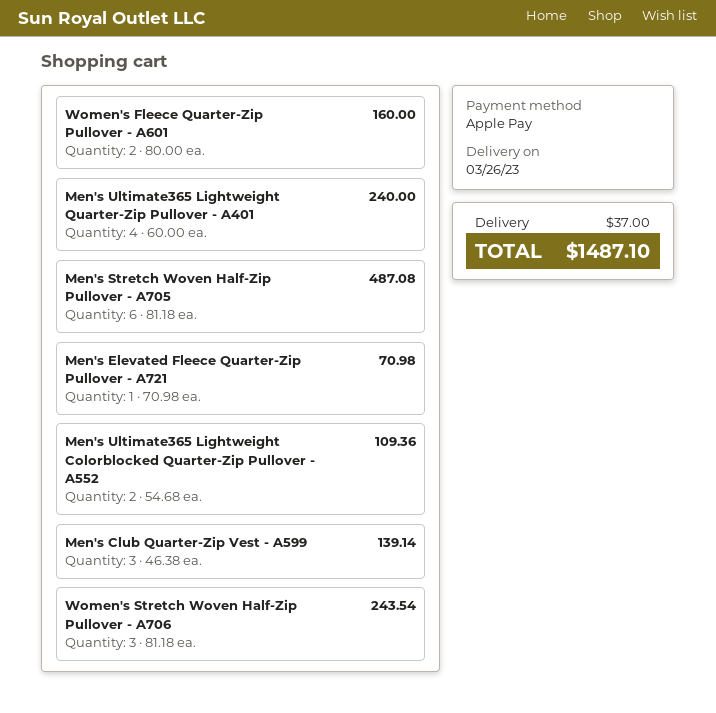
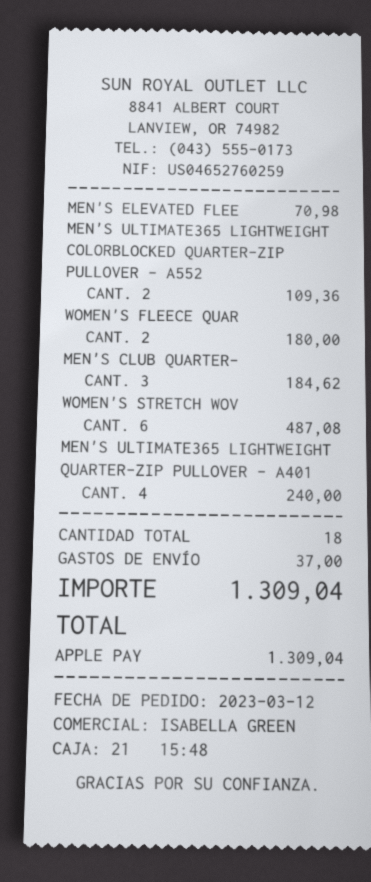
Women's Fleece Quarter-Zip Pullover - A601: 2 for 160.00 -> 2 for 180.00
Men's Stretch Woven Half-Zip Pullover - A705: 6 for 487.08 -> none
Men's Club Quarter-Zip Vest - A599: 3 for 139.14 -> 3 for 184.62
Women's Stretch Woven Half-Zip Pullover - A706: 3 for 243.54 -> 6 for 487.08
total: 1487.10 -> 1309.04

